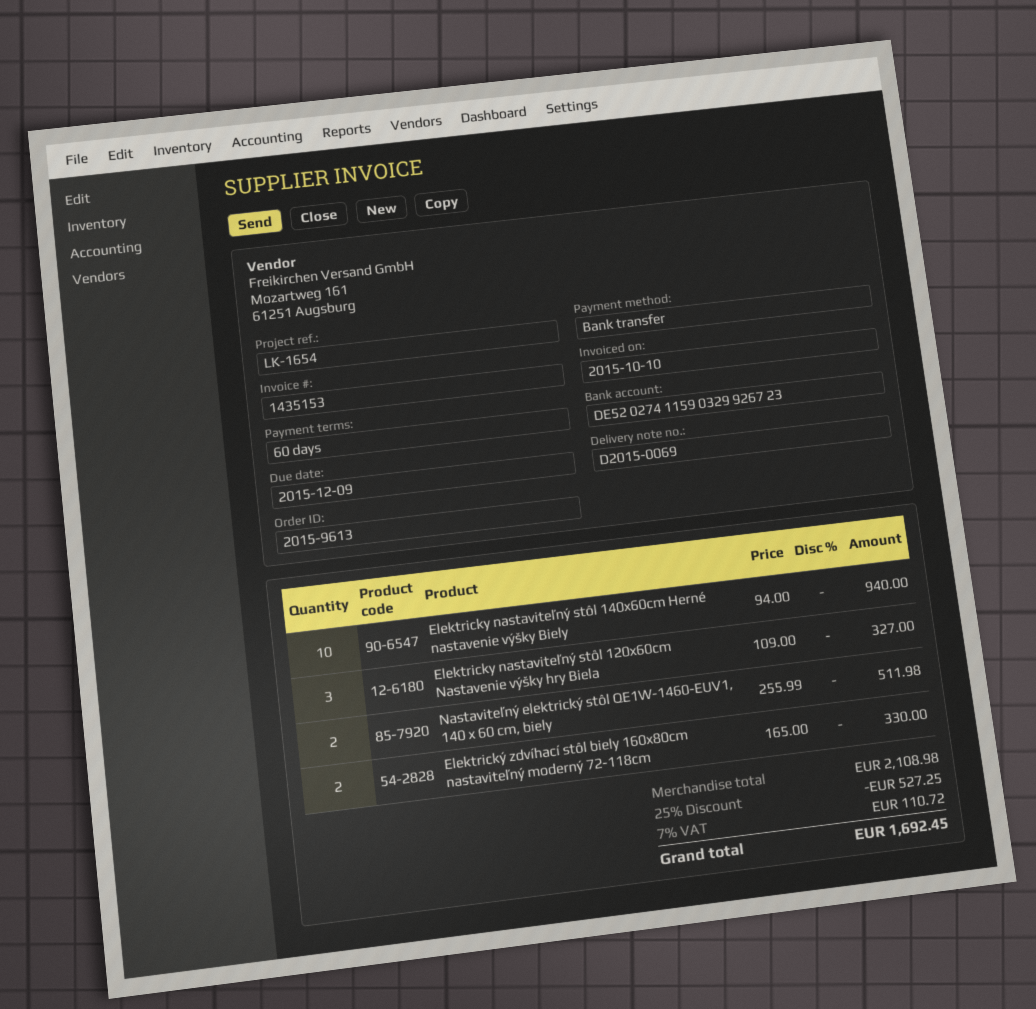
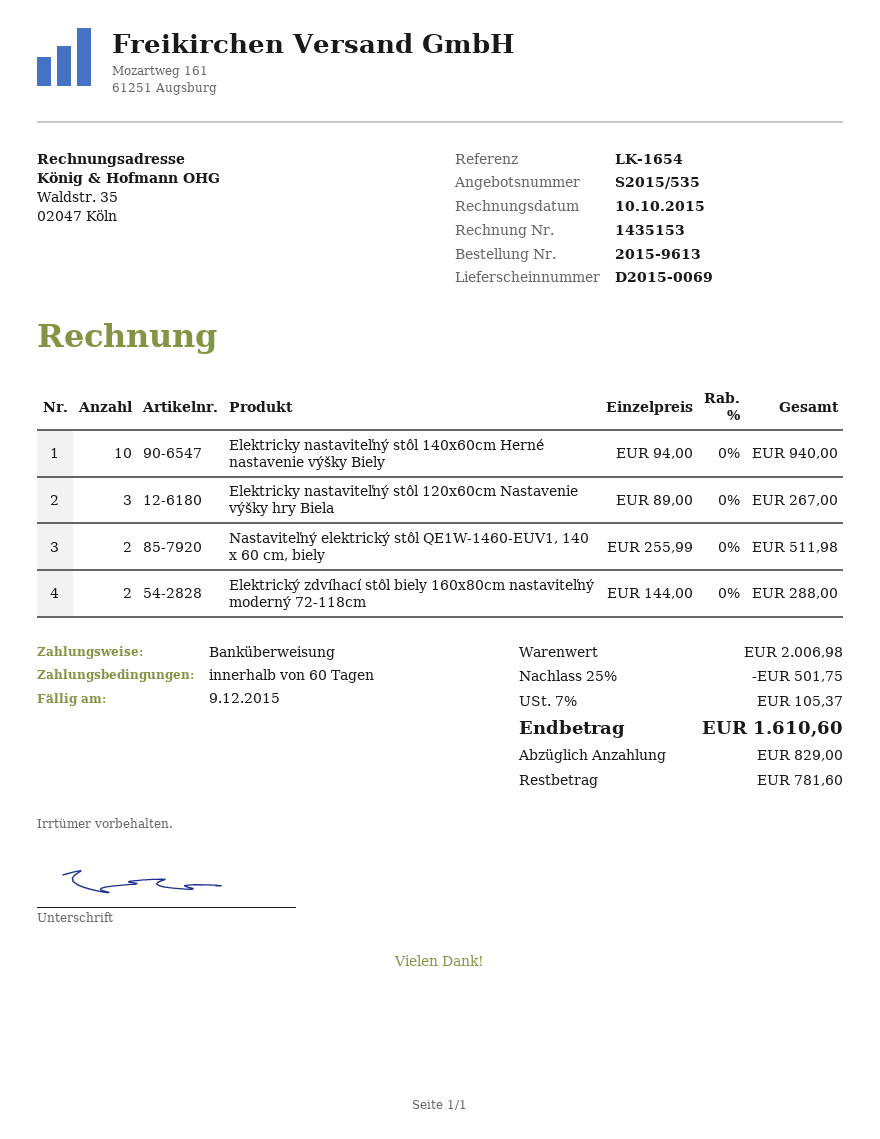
Elektricky nastaviteľný stôl 120x60cm Nastavenie výšky hry Biela: 3 x 109.00 = 327.00 -> 3 x 89.00 = 267.00
Elektrický zdvíhací stôl biely 160x80cm nastaviteľný moderný 72-118cm: 2 x 165.00 = 330.00 -> 2 x 144.00 = 288.00
subtotal: 2108.98 -> 2006.98
discount: 25% = 527.25 -> 25% = 501.75
tax: 7% = 110.72 -> 7% = 105.37
total: 1692.45 -> 1610.60

